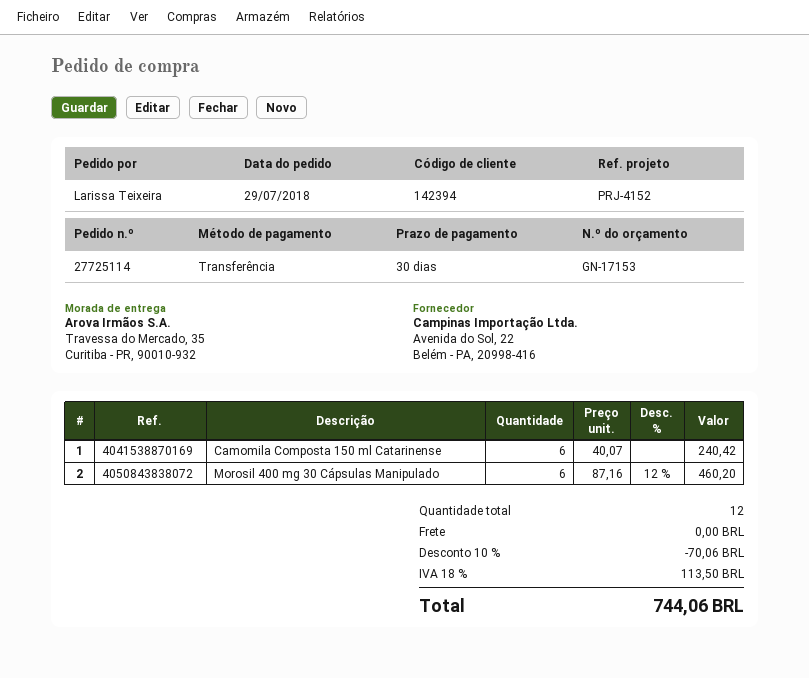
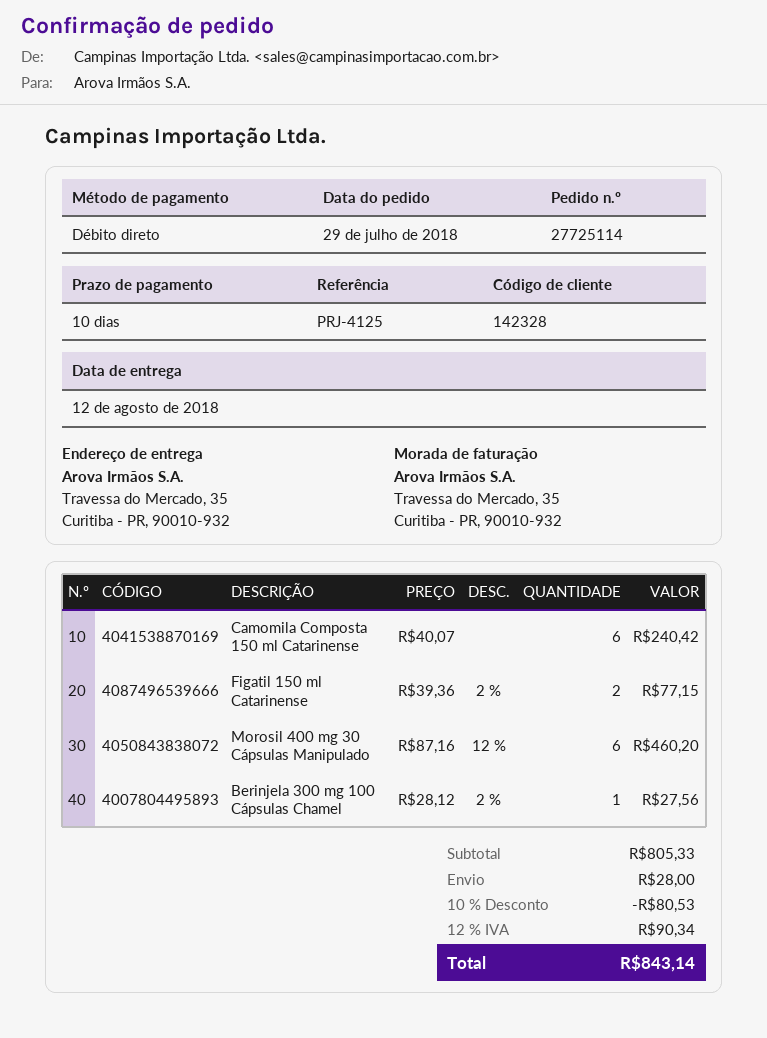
payment terms: 30 days -> 10 days
customer number: 142394 -> 142328
reference: PRJ-4152 -> PRJ-4125
payment method: bank transfer -> direct debit
Figatil 150 ml Catarinense: none -> 2 x 39.36 - 2% = 77.15
Berinjela 300 mg 100 Cápsulas Chamel: none -> 1 x 28.12 - 2% = 27.56
discount: 10% = 70.06 -> 10% = 80.53
shipping: 0.00 -> 28.00
tax: 18% = 113.50 -> 12% = 90.34
total: 744.06 -> 843.14

